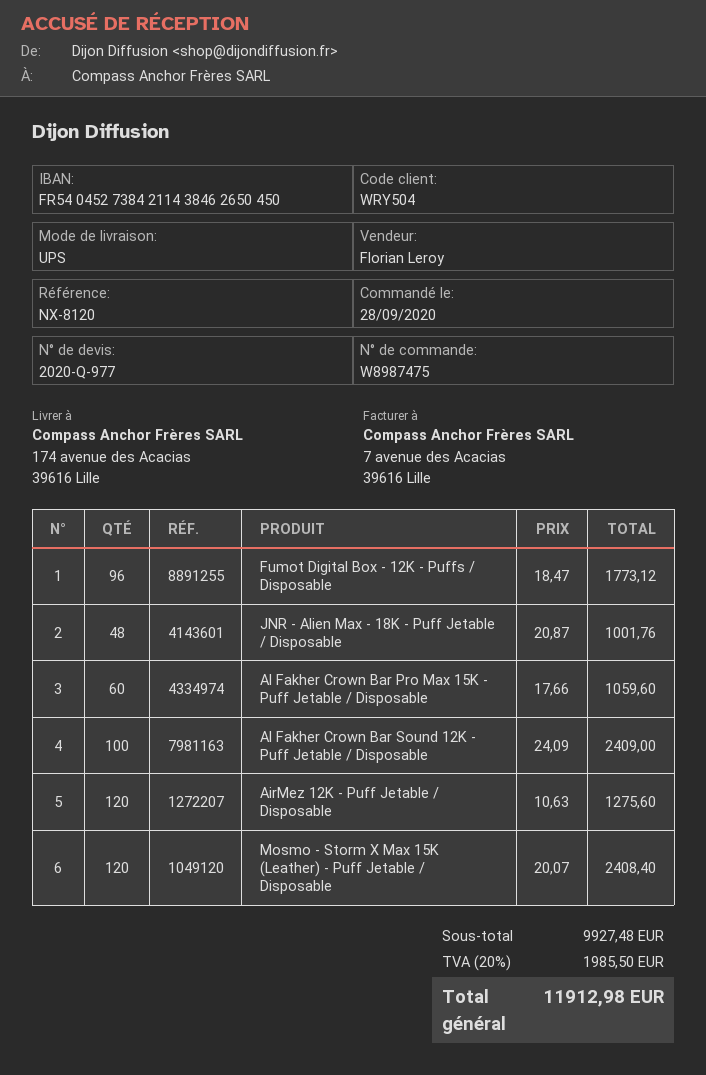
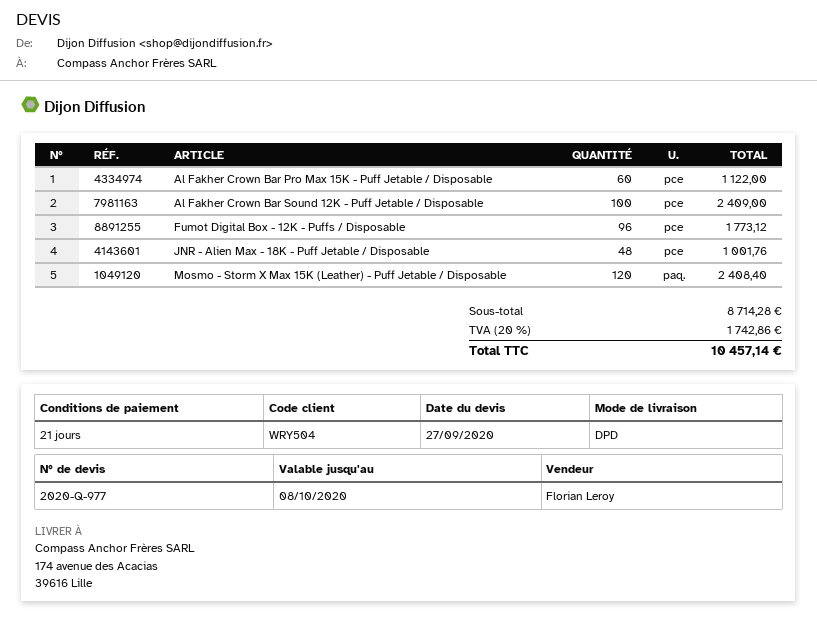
shipping method: UPS -> DPD
Al Fakher Crown Bar Pro Max 15K - Puff Jetable / Disposable: 60 for 1059.60 -> 60 for 1122.00
AirMez 12K - Puff Jetable / Disposable: 120 for 1275.60 -> none
subtotal: 9927.48 -> 8714.28
tax: 20% = 1985.50 -> 20% = 1742.86
total: 11912.98 -> 10457.14

